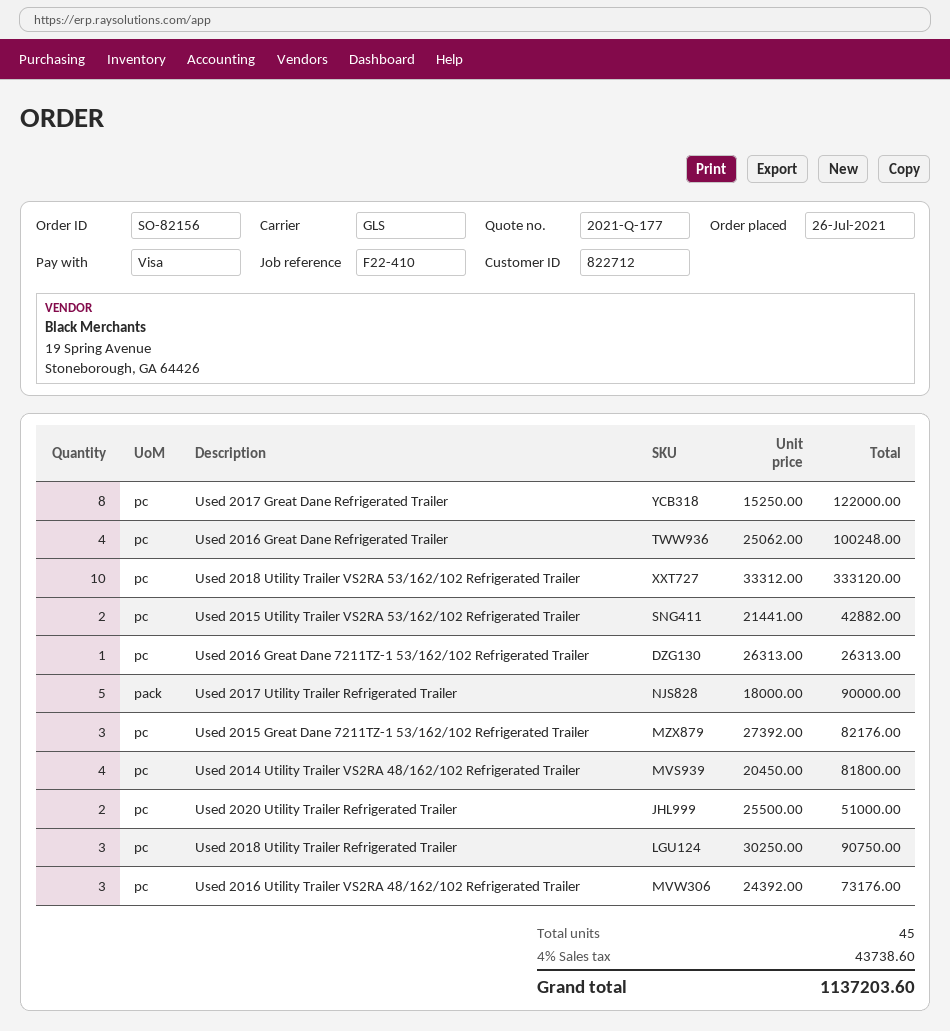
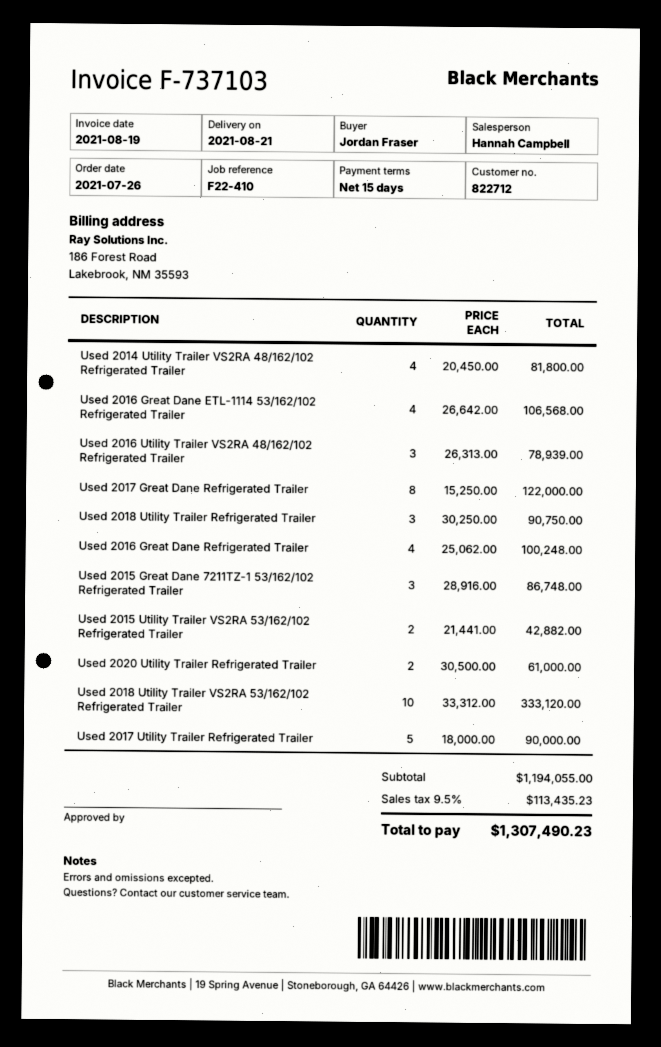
Used 2016 Great Dane 7211TZ-1 53/162/102 Refrigerated Trailer: 1 x 26313.00 = 26313.00 -> none
Used 2015 Great Dane 7211TZ-1 53/162/102 Refrigerated Trailer: 3 x 27392.00 = 82176.00 -> 3 x 28916.00 = 86748.00
Used 2020 Utility Trailer Refrigerated Trailer: 2 x 25500.00 = 51000.00 -> 2 x 30500.00 = 61000.00
Used 2016 Utility Trailer VS2RA 48/162/102 Refrigerated Trailer: 3 x 24392.00 = 73176.00 -> 3 x 26313.00 = 78939.00
Used 2016 Great Dane ETL-1114 53/162/102 Refrigerated Trailer: none -> 4 x 26642.00 = 106568.00
tax: 4% = 43738.60 -> 9.5% = 113435.23
total: 1137203.60 -> 1307490.23

